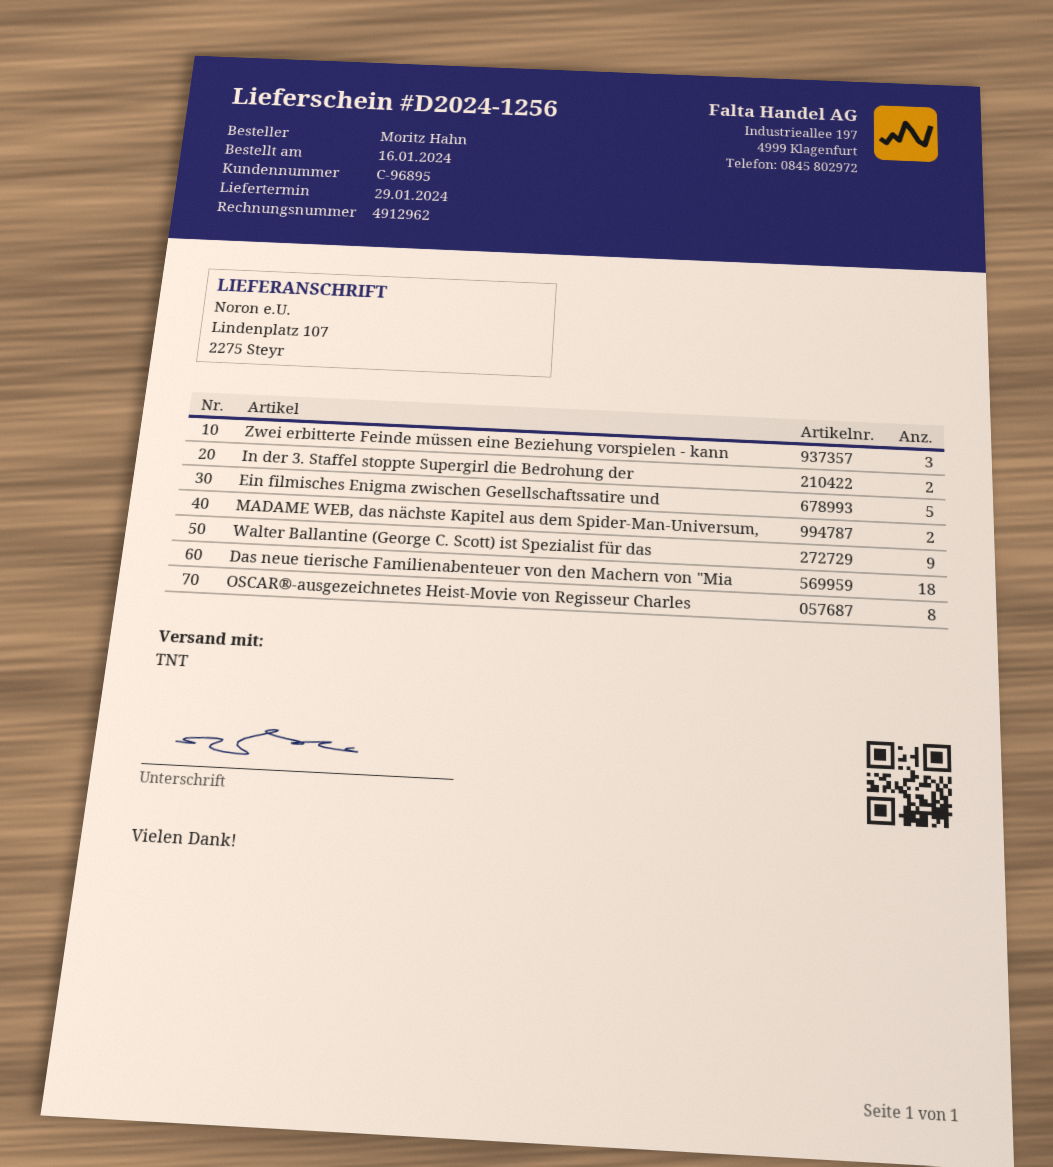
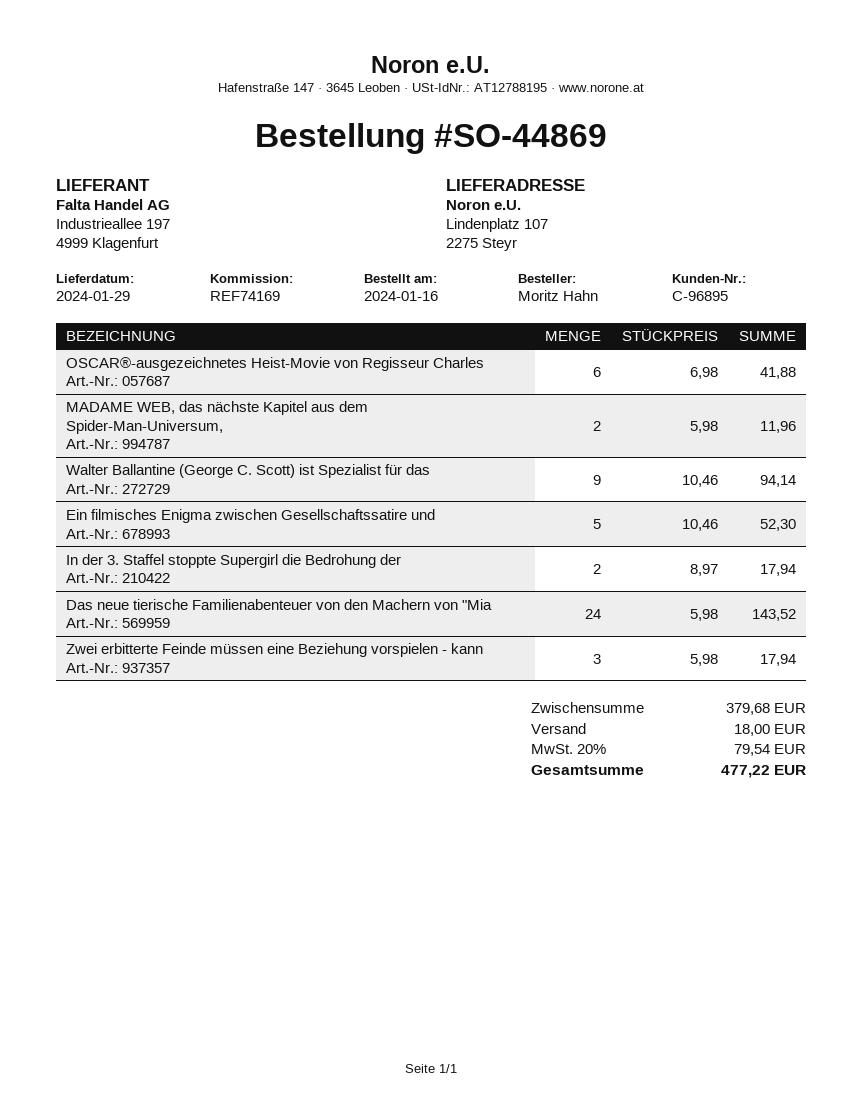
Das neue tierische Familienabenteuer von den Machern von "Mia: 18 -> 24
OSCAR®-ausgezeichnetes Heist-Movie von Regisseur Charles: 8 -> 6

